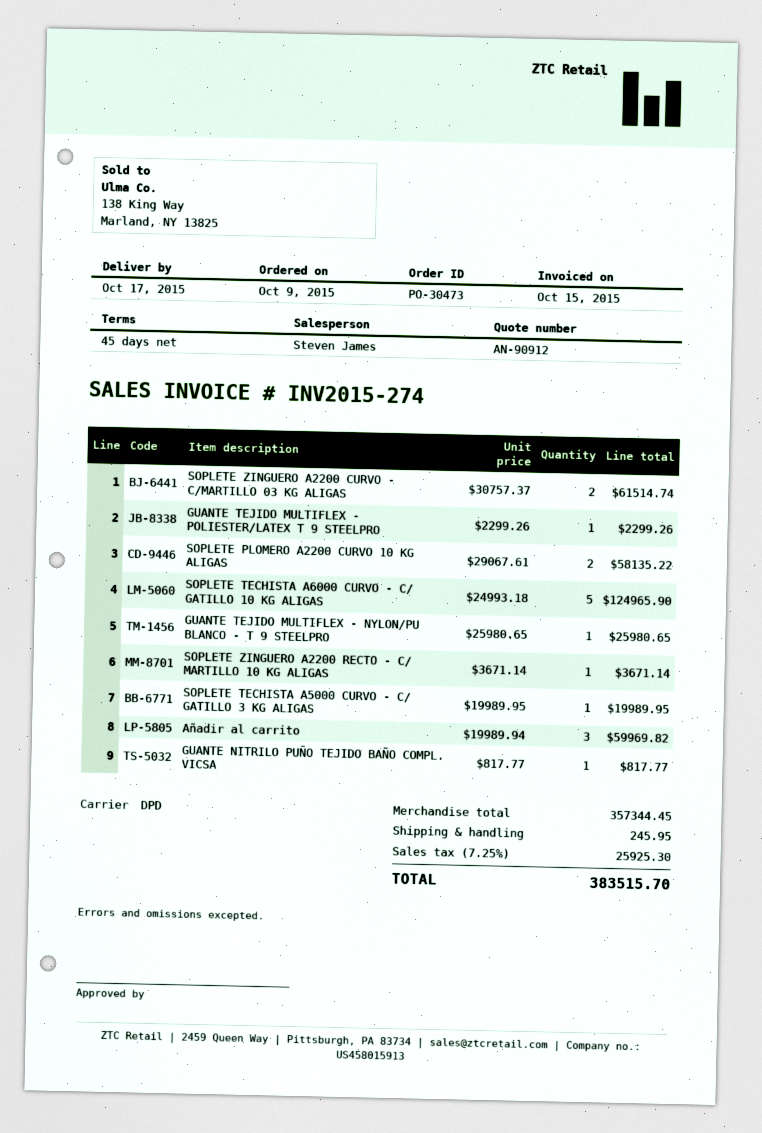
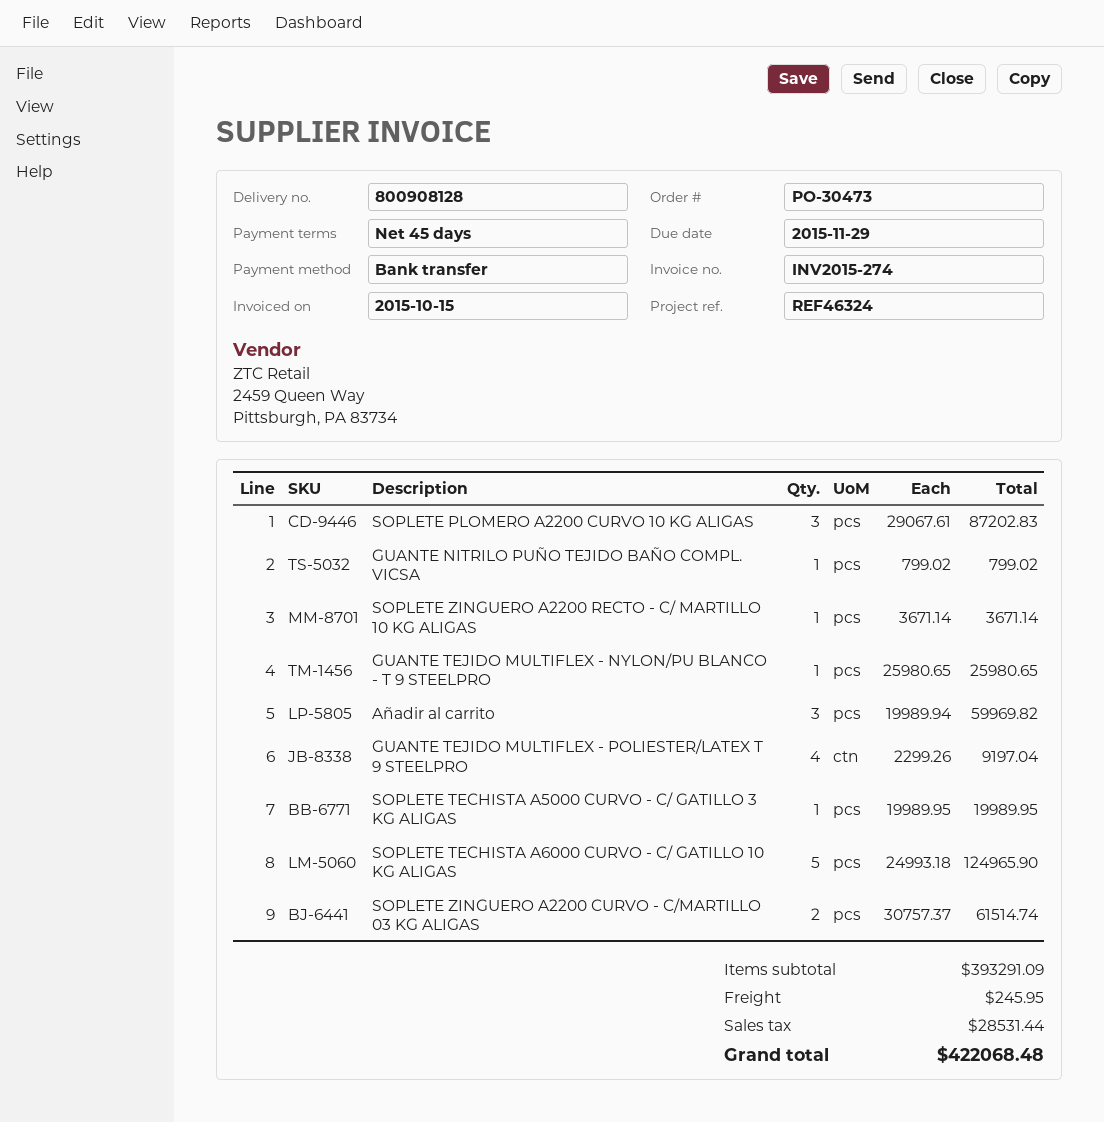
GUANTE TEJIDO MULTIFLEX - POLIESTER/LATEX T 9 STEELPRO: 1 x 2299.26 = 2299.26 -> 4 x 2299.26 = 9197.04
SOPLETE PLOMERO A2200 CURVO 10 KG ALIGAS: 2 x 29067.61 = 58135.22 -> 3 x 29067.61 = 87202.83
GUANTE NITRILO PUÑO TEJIDO BAÑO COMPL. VICSA: 1 x 817.77 = 817.77 -> 1 x 799.02 = 799.02
subtotal: 357344.45 -> 393291.09
tax: 25925.30 -> 28531.44
total: 383515.70 -> 422068.48

